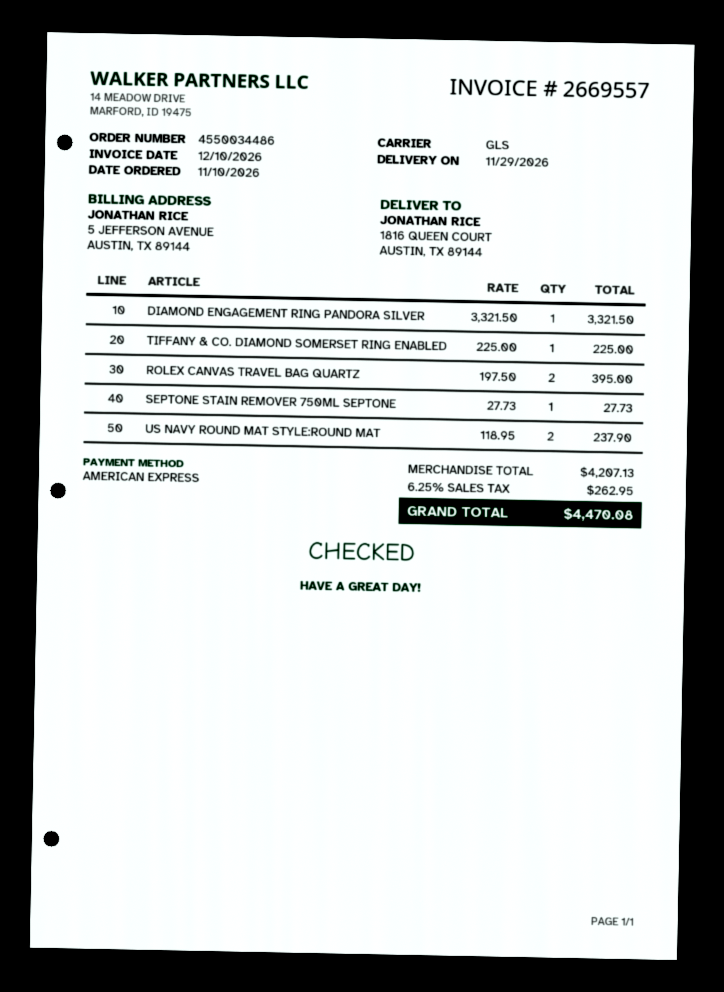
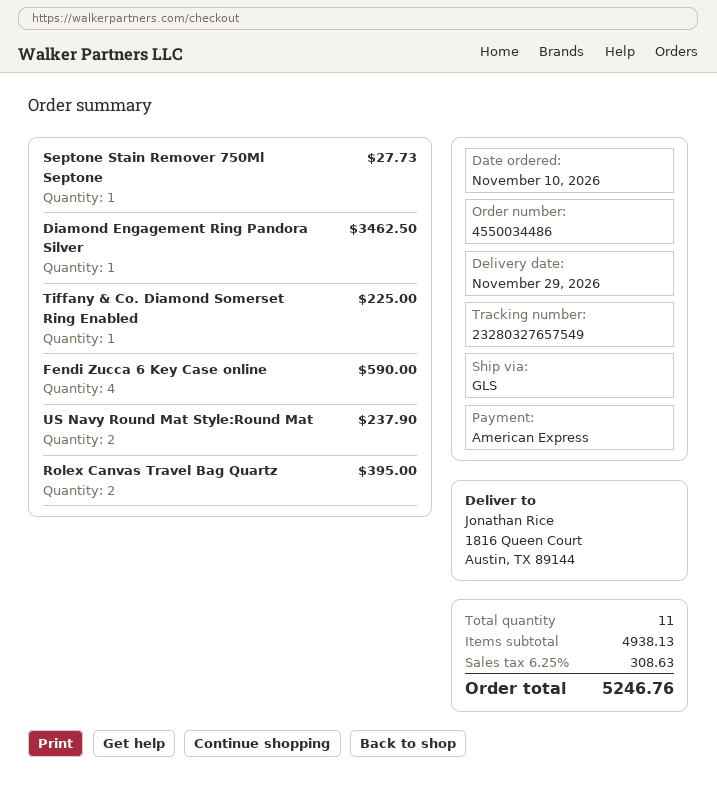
DIAMOND ENGAGEMENT RING PANDORA SILVER: 1 for 3321.50 -> 1 for 3462.50
Fendi Zucca 6 Key Case online: none -> 4 for 590.00
subtotal: 4207.13 -> 4938.13
tax: 6.25% = 262.95 -> 6.25% = 308.63
total: 4470.08 -> 5246.76

